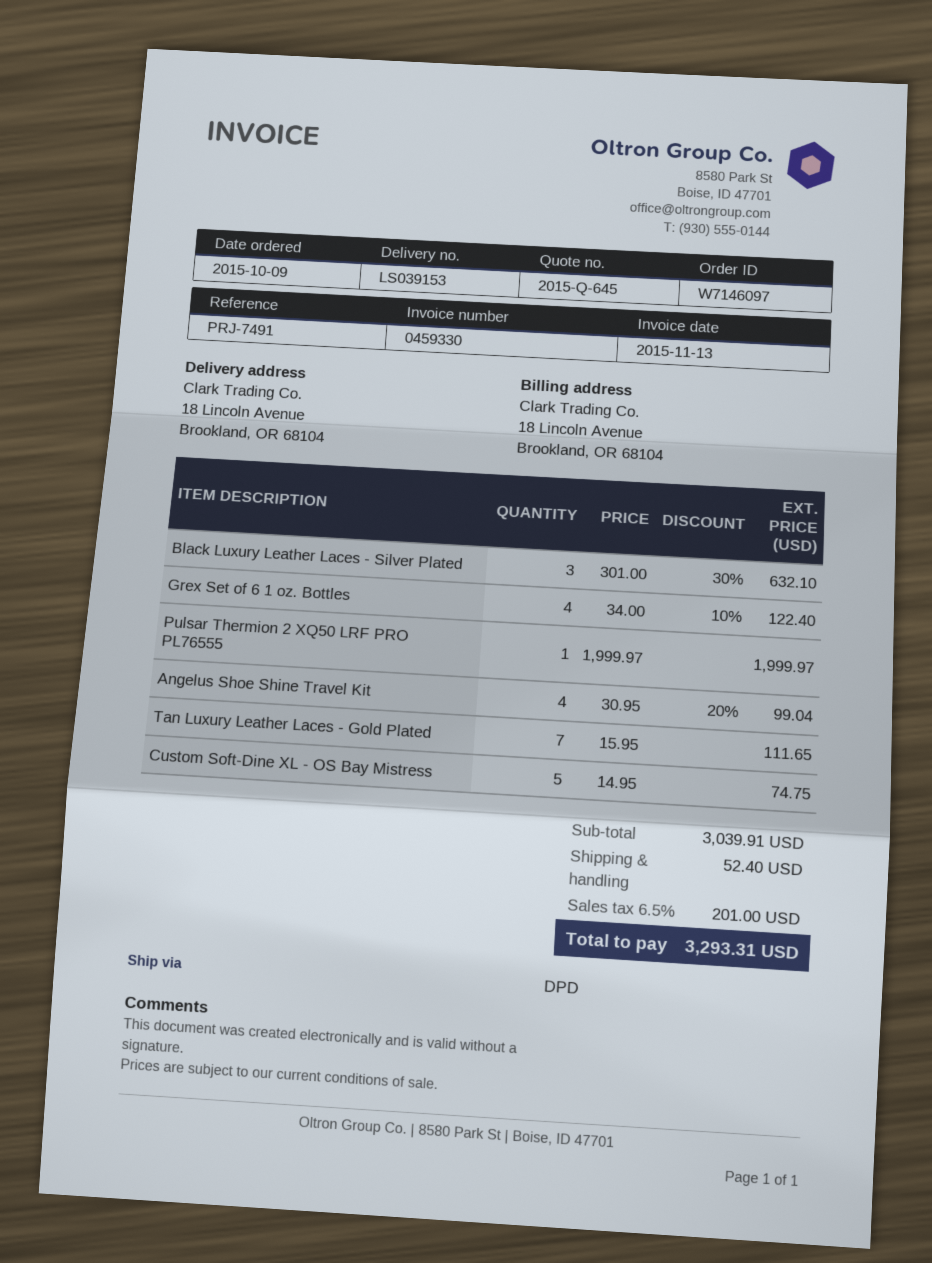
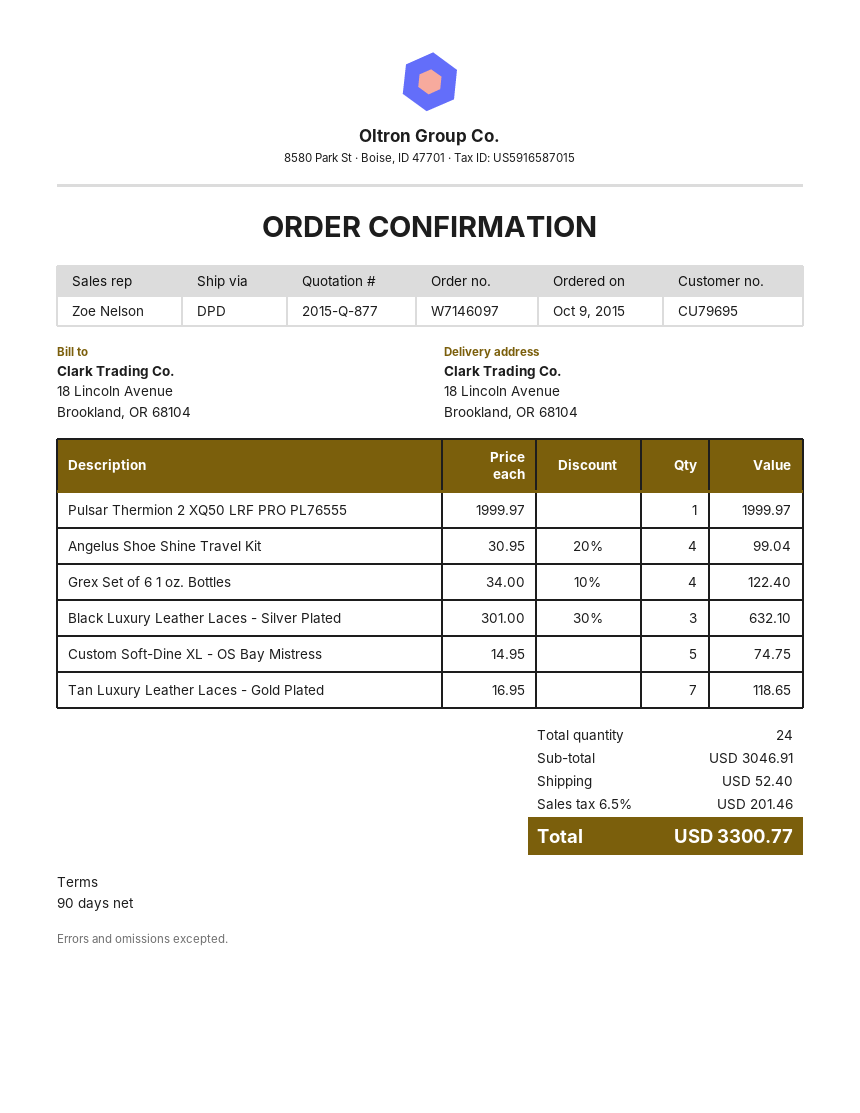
quote number: 2015-Q-645 -> 2015-Q-877
Tan Luxury Leather Laces - Gold Plated: 7 x 15.95 = 111.65 -> 7 x 16.95 = 118.65
subtotal: 3039.91 -> 3046.91
tax: 6.5% = 201.00 -> 6.5% = 201.46
total: 3293.31 -> 3300.77

